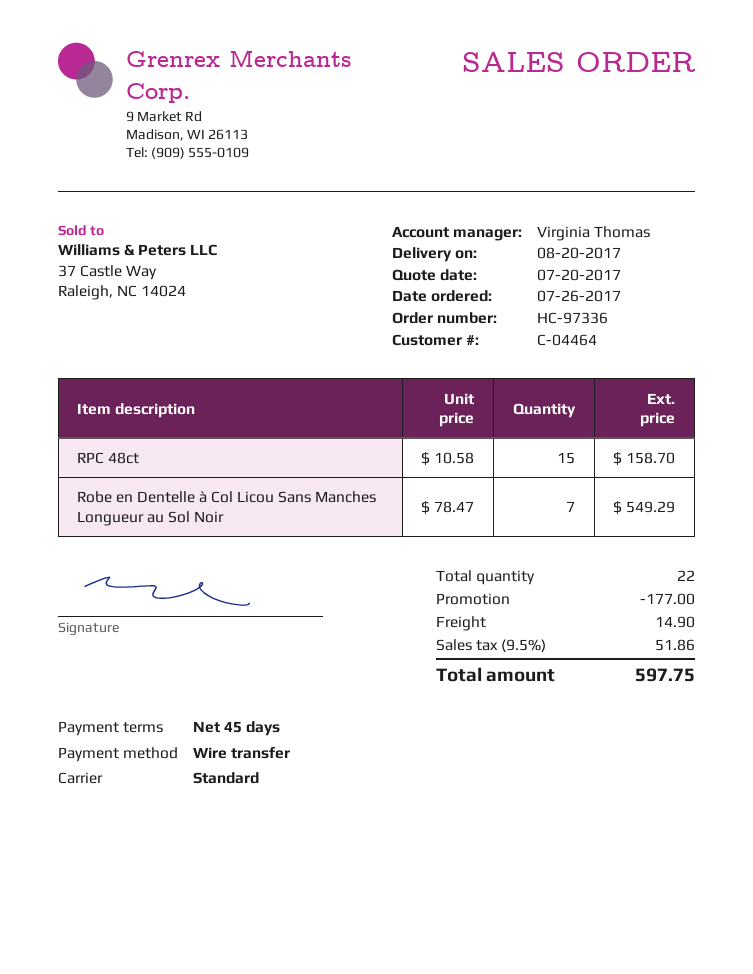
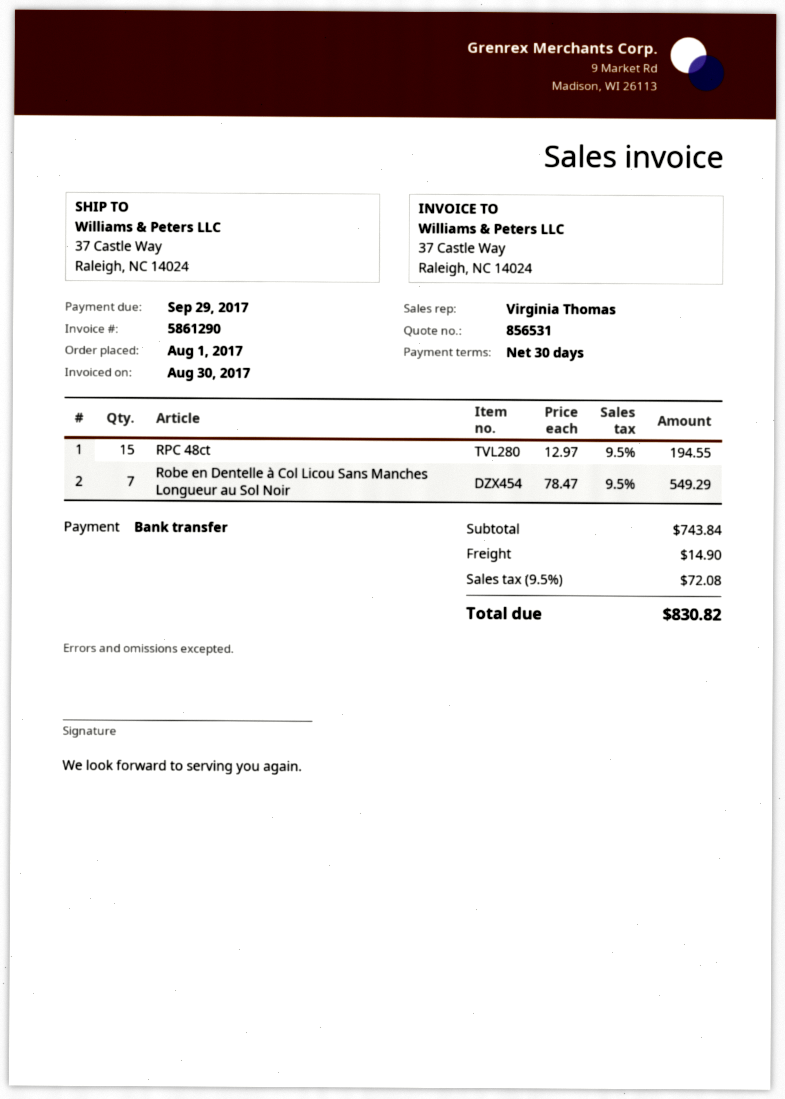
order date: 2017-07-26 -> 2017-08-01
payment terms: 45 days -> 30 days
RPC 48ct: 15 x 10.58 = 158.70 -> 15 x 12.97 = 194.55
discount: 177.00 -> none
tax: 9.5% = 51.86 -> 9.5% = 72.08
total: 597.75 -> 830.82

